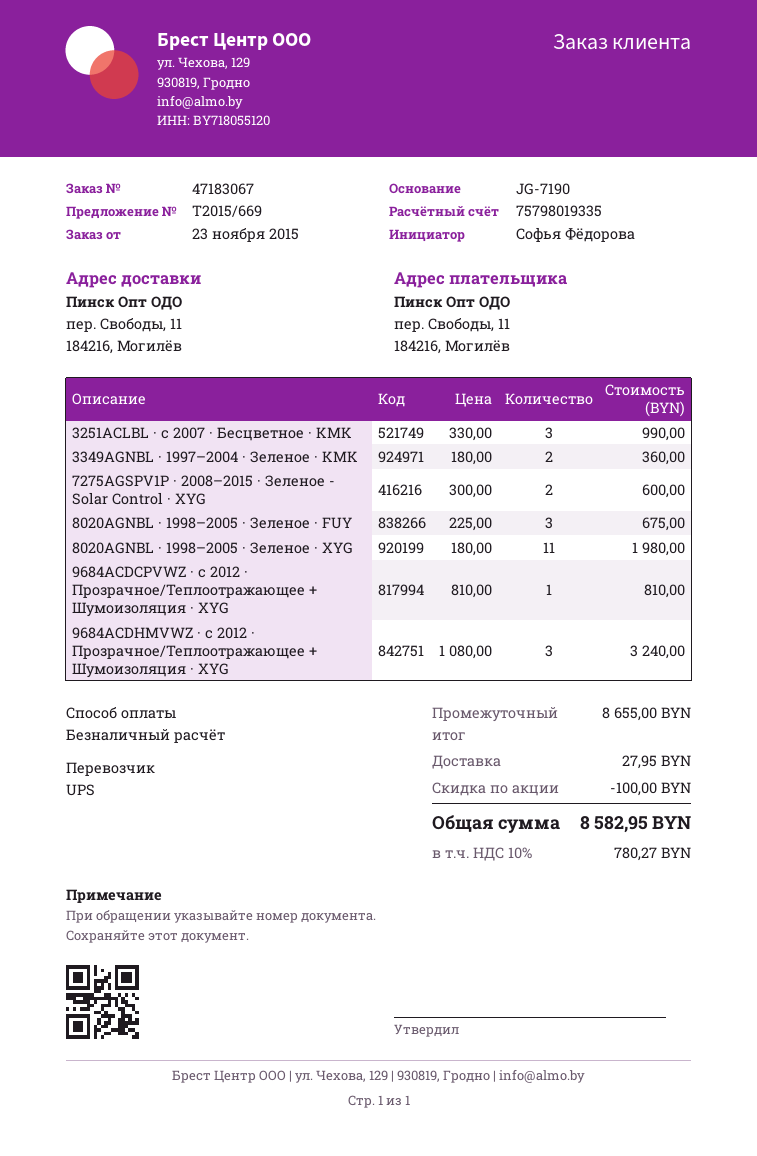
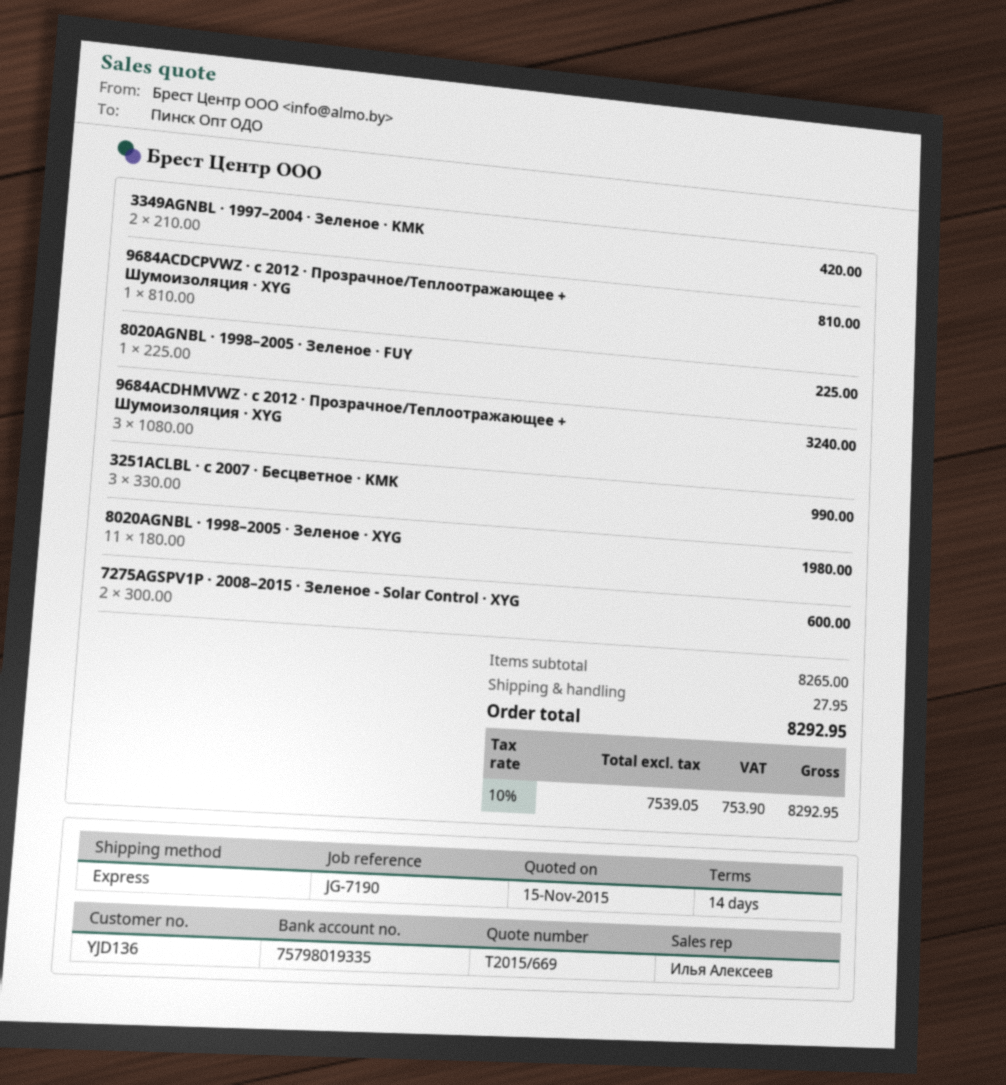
shipping method: UPS -> express
3349AGNBL · 1997–2004 · Зеленое · KMK: 2 x 180.00 = 360.00 -> 2 x 210.00 = 420.00
8020AGNBL · 1998–2005 · Зеленое · FUY: 3 x 225.00 = 675.00 -> 1 x 225.00 = 225.00
subtotal: 8655.00 -> 8265.00
discount: 100.00 -> none
tax: 10% = 780.27 -> 10% = 753.90
total: 8582.95 -> 8292.95

